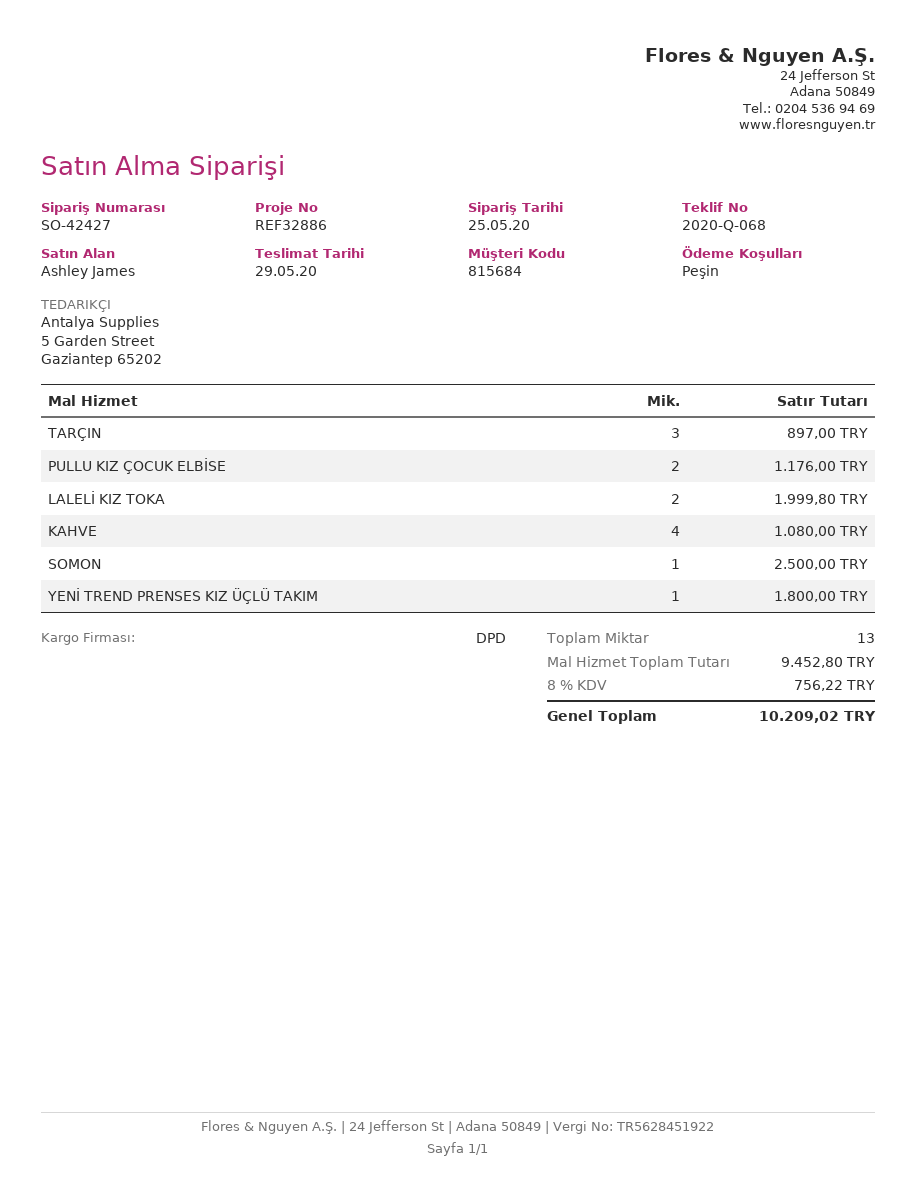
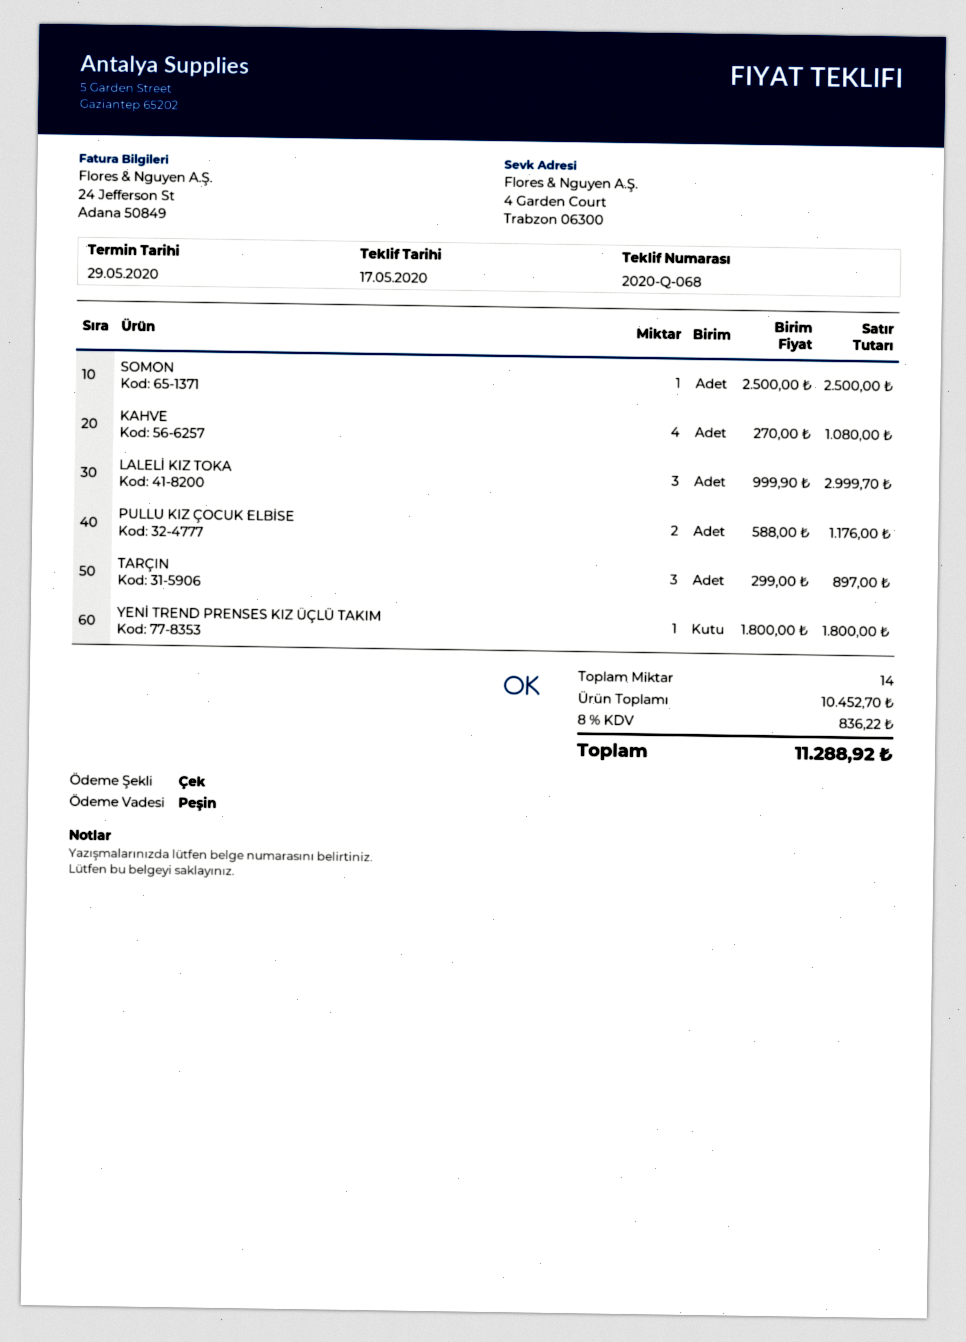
LALELİ KIZ TOKA: 2 for 1999.80 -> 3 for 2999.70
total quantity: 13 -> 14
subtotal: 9452.80 -> 10452.70
tax: 8% = 756.22 -> 8% = 836.22
total: 10209.02 -> 11288.92

